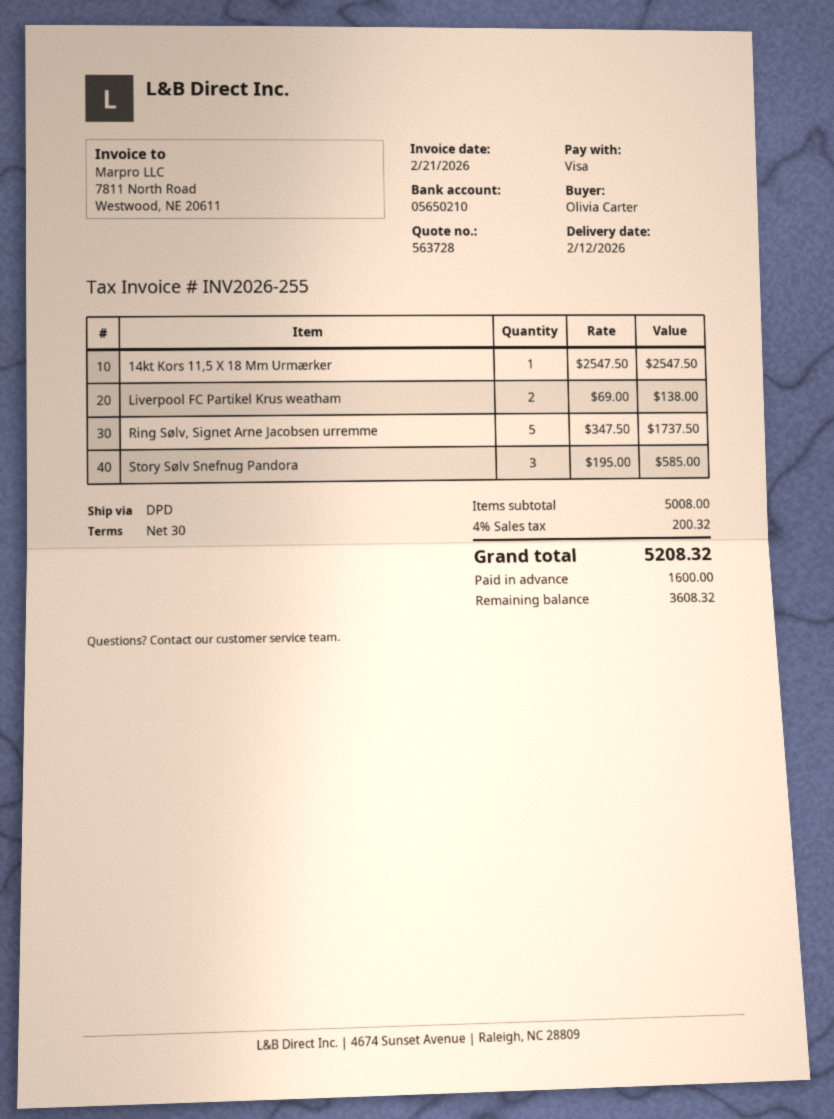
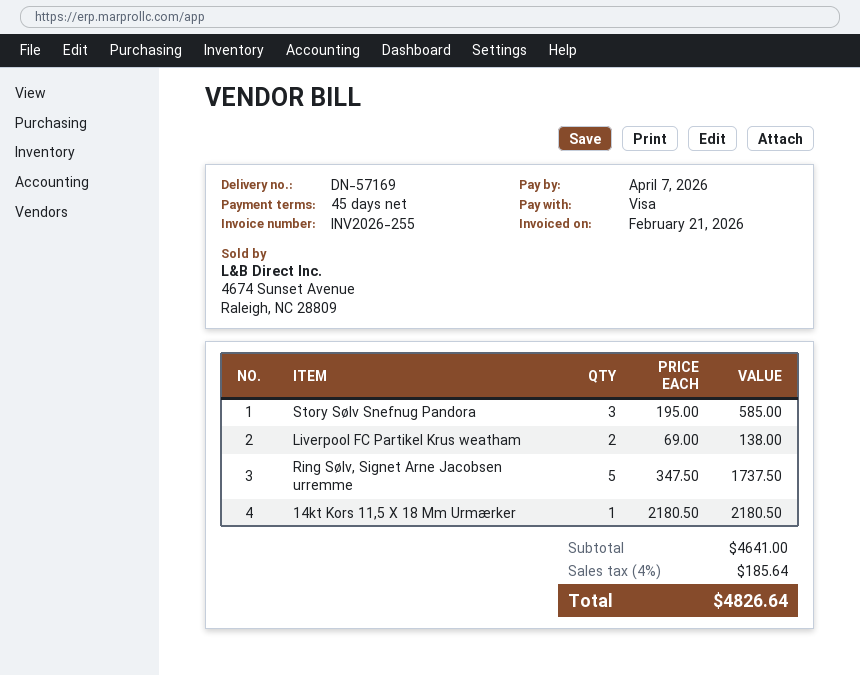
payment terms: 30 days -> 45 days
14kt Kors 11,5 X 18 Mm Urmærker: 1 x 2547.50 = 2547.50 -> 1 x 2180.50 = 2180.50
subtotal: 5008.00 -> 4641.00
tax: 4% = 200.32 -> 4% = 185.64
total: 5208.32 -> 4826.64

